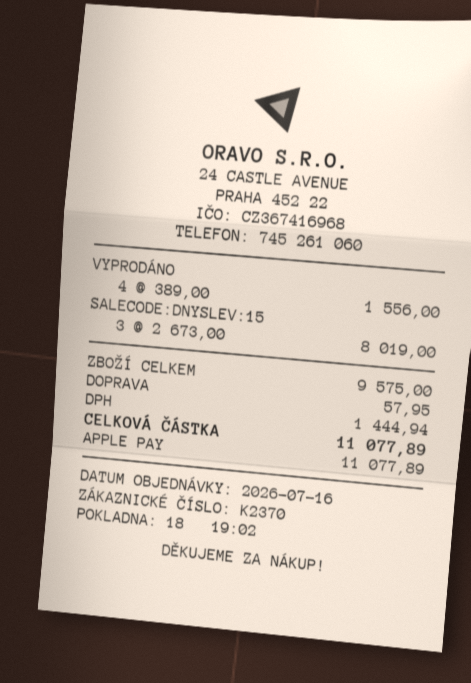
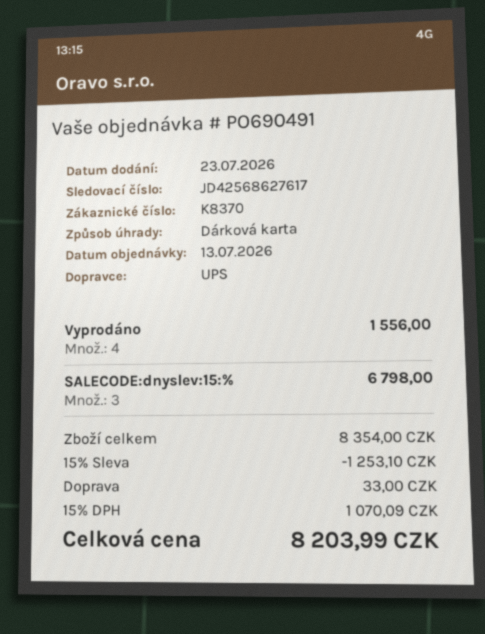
order date: 2026-07-16 -> 2026-07-13
customer number: K2370 -> K8370
payment method: Apple Pay -> gift card
SALECODE:DNYSLEV:15: 3 for 8019.00 -> 3 for 6798.00
subtotal: 9575.00 -> 8354.00
discount: none -> 15% = 1253.10
shipping: 57.95 -> 33.00
tax: 1444.94 -> 1070.09
total: 11077.89 -> 8203.99

